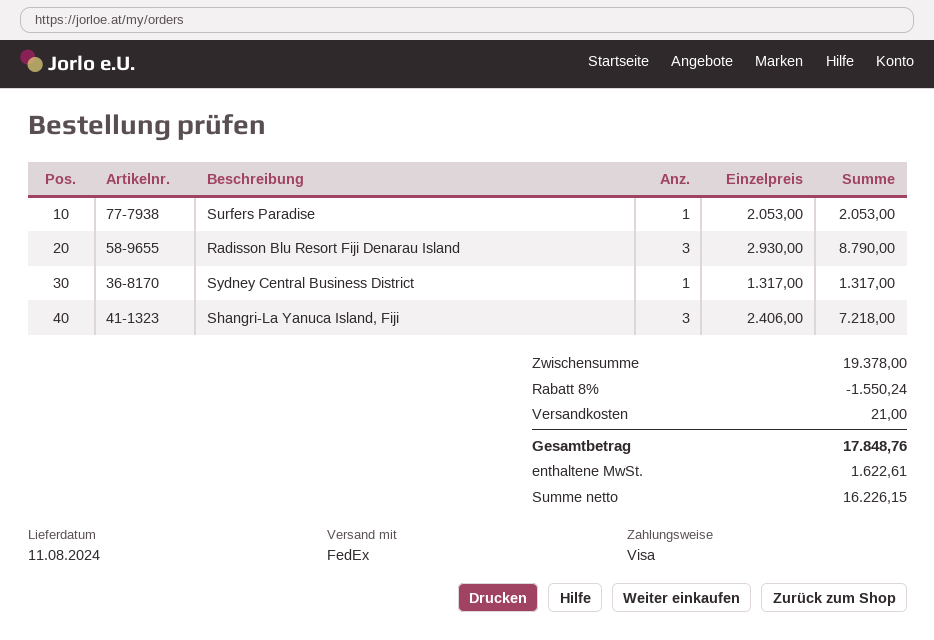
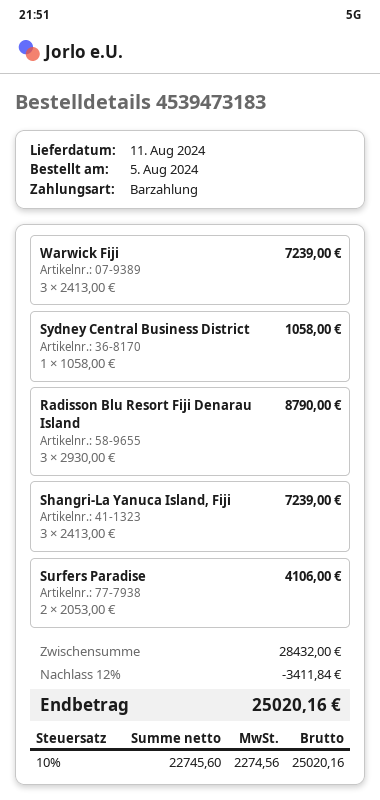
payment method: Visa -> cash
Surfers Paradise: 1 x 2053.00 = 2053.00 -> 2 x 2053.00 = 4106.00
Sydney Central Business District: 1 x 1317.00 = 1317.00 -> 1 x 1058.00 = 1058.00
Shangri-La Yanuca Island, Fiji: 3 x 2406.00 = 7218.00 -> 3 x 2413.00 = 7239.00
Warwick Fiji: none -> 3 x 2413.00 = 7239.00
subtotal: 19378.00 -> 28432.00
discount: 8% = 1550.24 -> 12% = 3411.84
shipping: 21.00 -> none
net: 16226.15 -> 22745.60
tax: 1622.61 -> 2274.56
total: 17848.76 -> 25020.16

